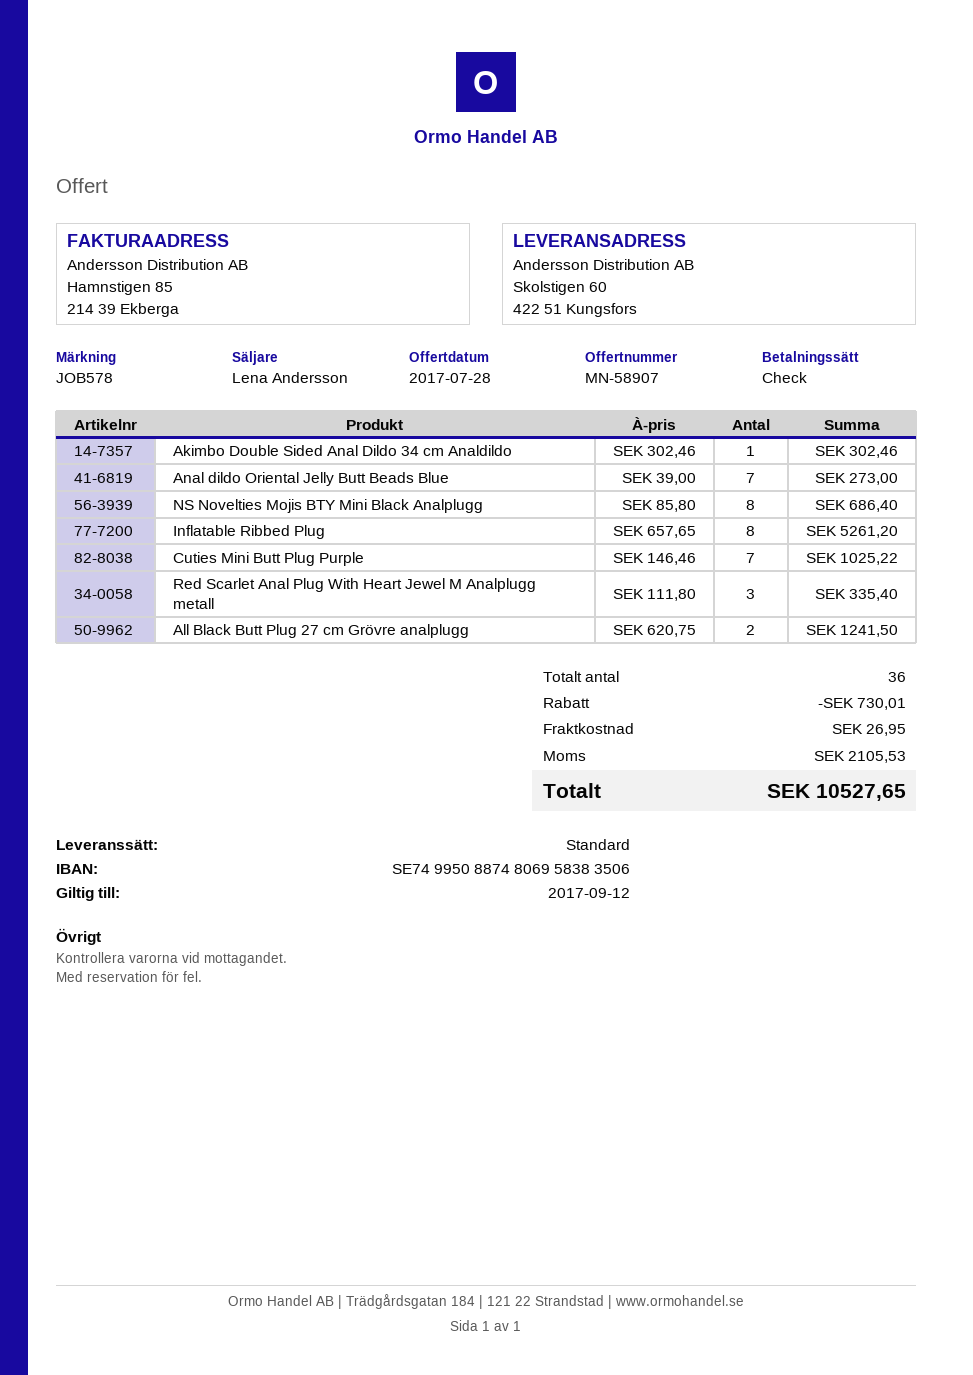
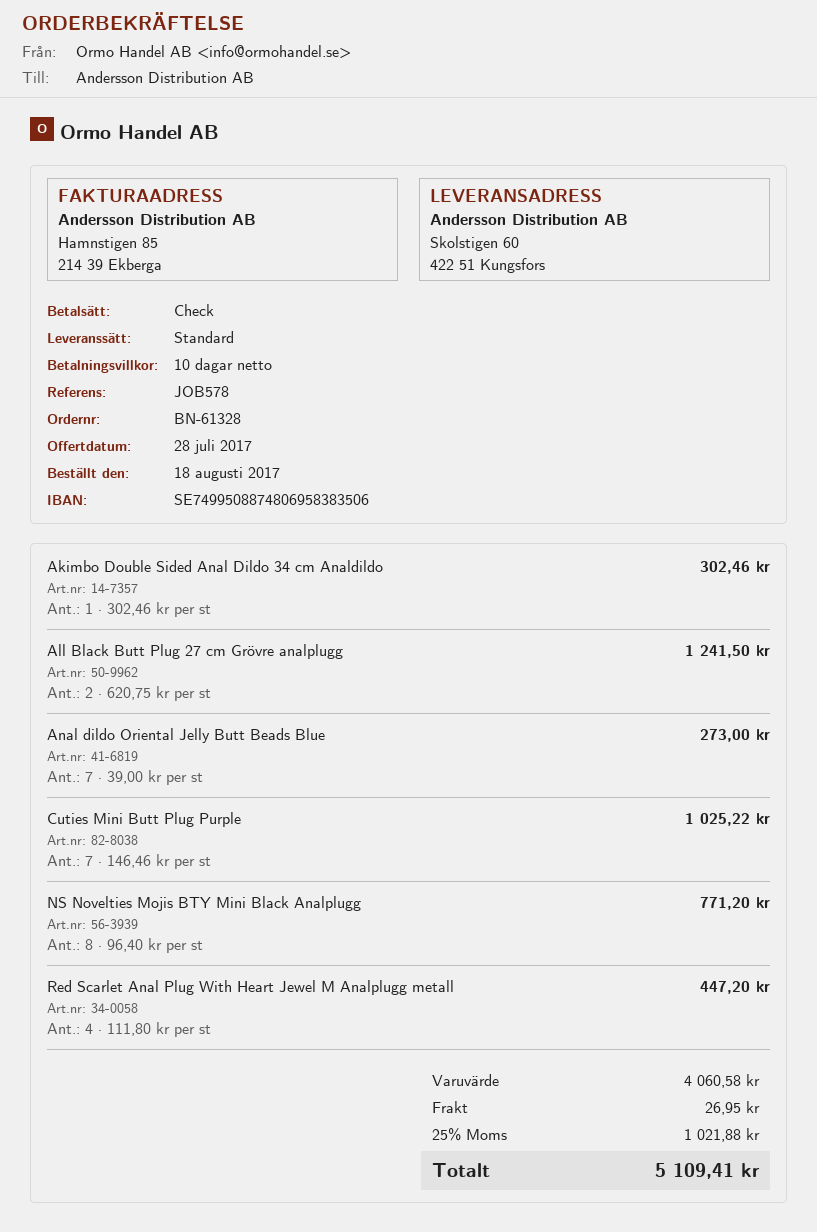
NS Novelties Mojis BTY Mini Black Analplugg: 8 x 85.80 = 686.40 -> 8 x 96.40 = 771.20
Inflatable Ribbed Plug: 8 x 657.65 = 5261.20 -> none
Red Scarlet Anal Plug With Heart Jewel M Analplugg metall: 3 x 111.80 = 335.40 -> 4 x 111.80 = 447.20
discount: 730.01 -> none
tax: 2105.53 -> 1021.88
total: 10527.65 -> 5109.41

